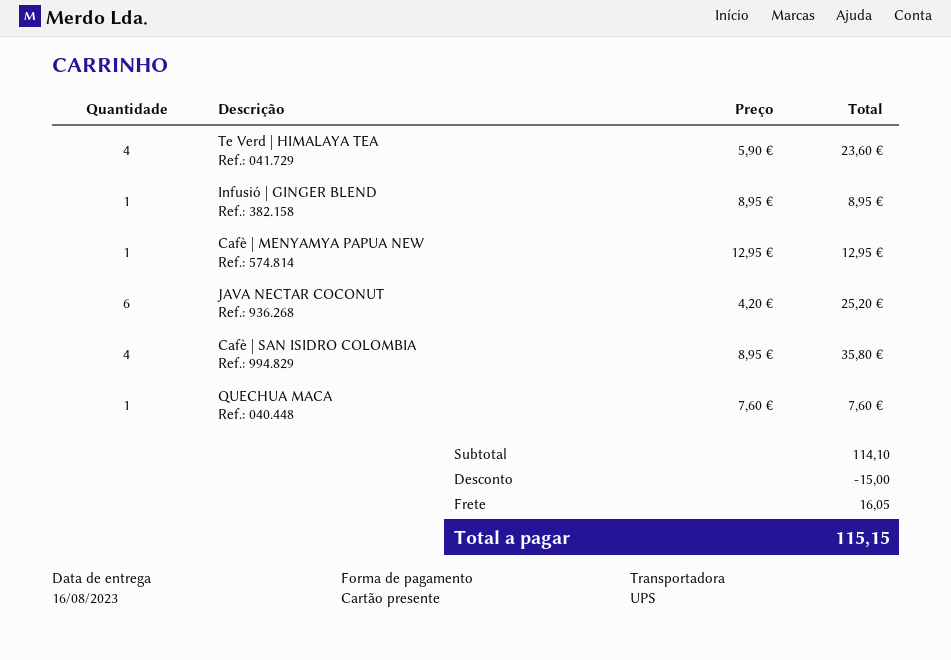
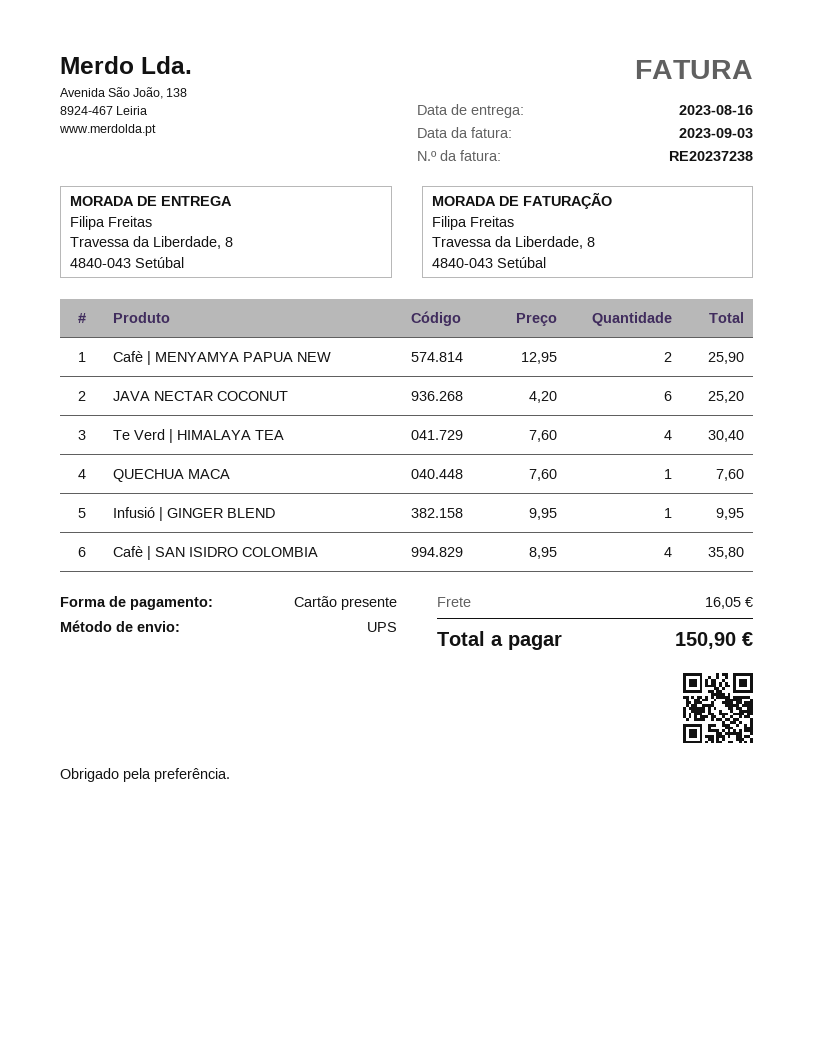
Te Verd | HIMALAYA TEA: 4 x 5.90 = 23.60 -> 4 x 7.60 = 30.40
Infusió | GINGER BLEND: 1 x 8.95 = 8.95 -> 1 x 9.95 = 9.95
Cafè | MENYAMYA PAPUA NEW: 1 x 12.95 = 12.95 -> 2 x 12.95 = 25.90
discount: 15.00 -> none
total: 115.15 -> 150.90

